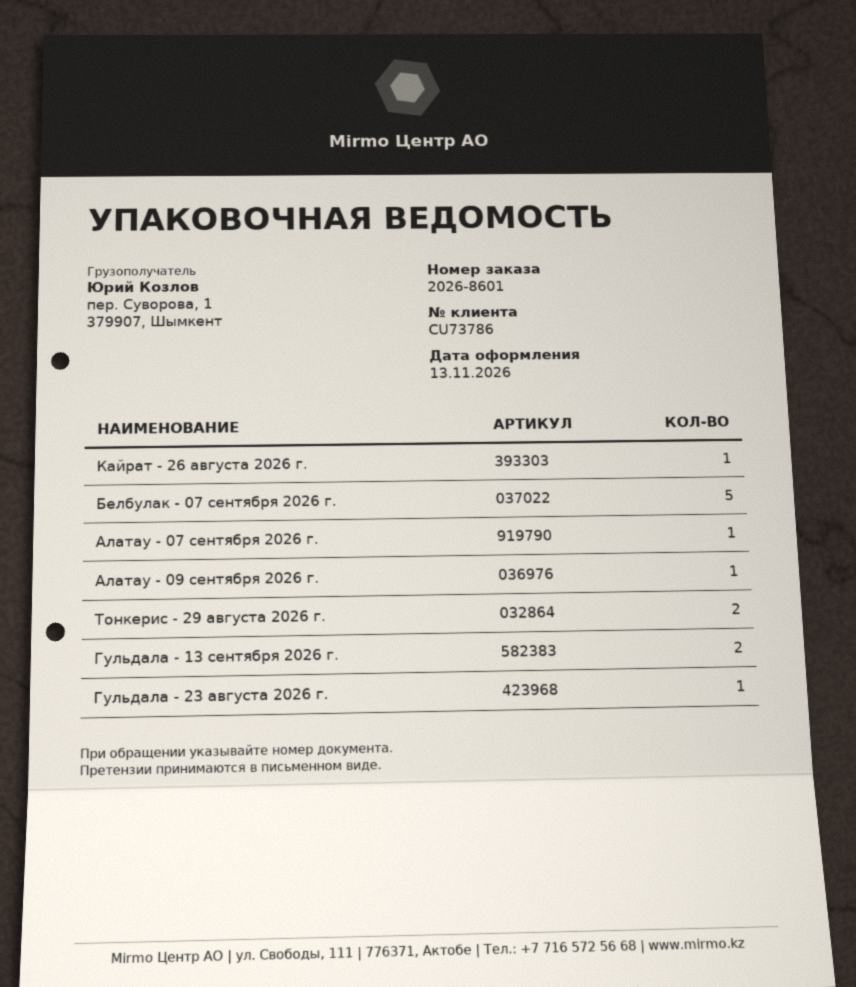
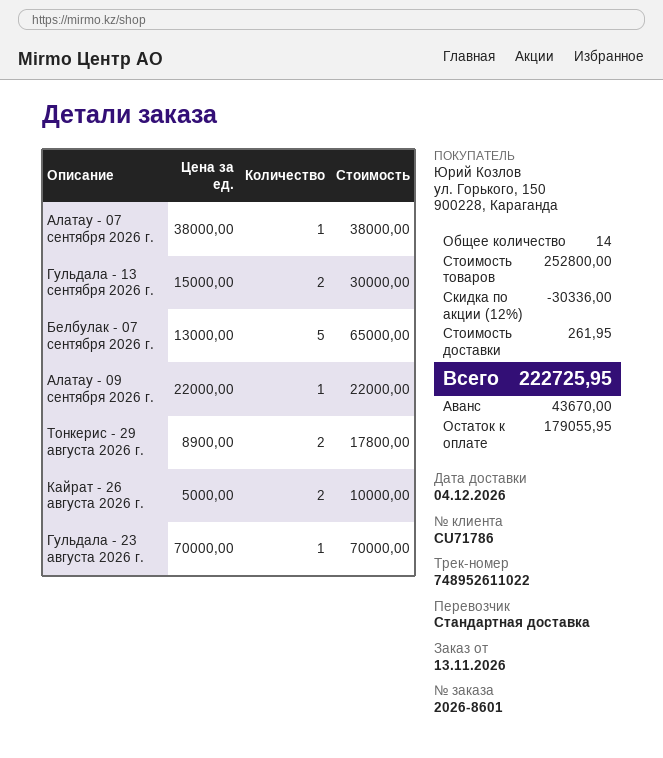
customer number: CU73786 -> CU71786
Кайрат - 26 августа 2026 г.: 1 -> 2

